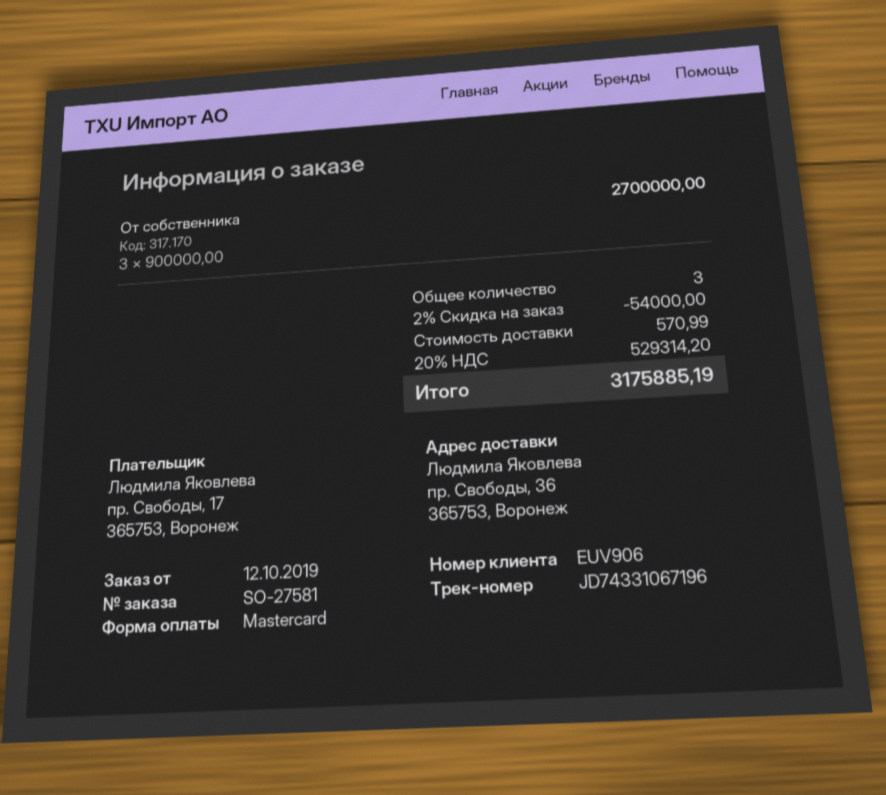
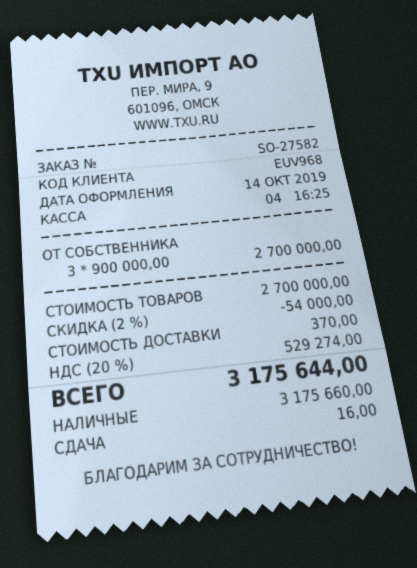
order number: SO-27581 -> SO-27582
order date: 2019-10-12 -> 2019-10-14
customer number: EUV906 -> EUV968
payment method: Mastercard -> cash
shipping: 570.99 -> 370.00
tax: 20% = 529314.20 -> 20% = 529274.00
total: 3175885.19 -> 3175644.00

